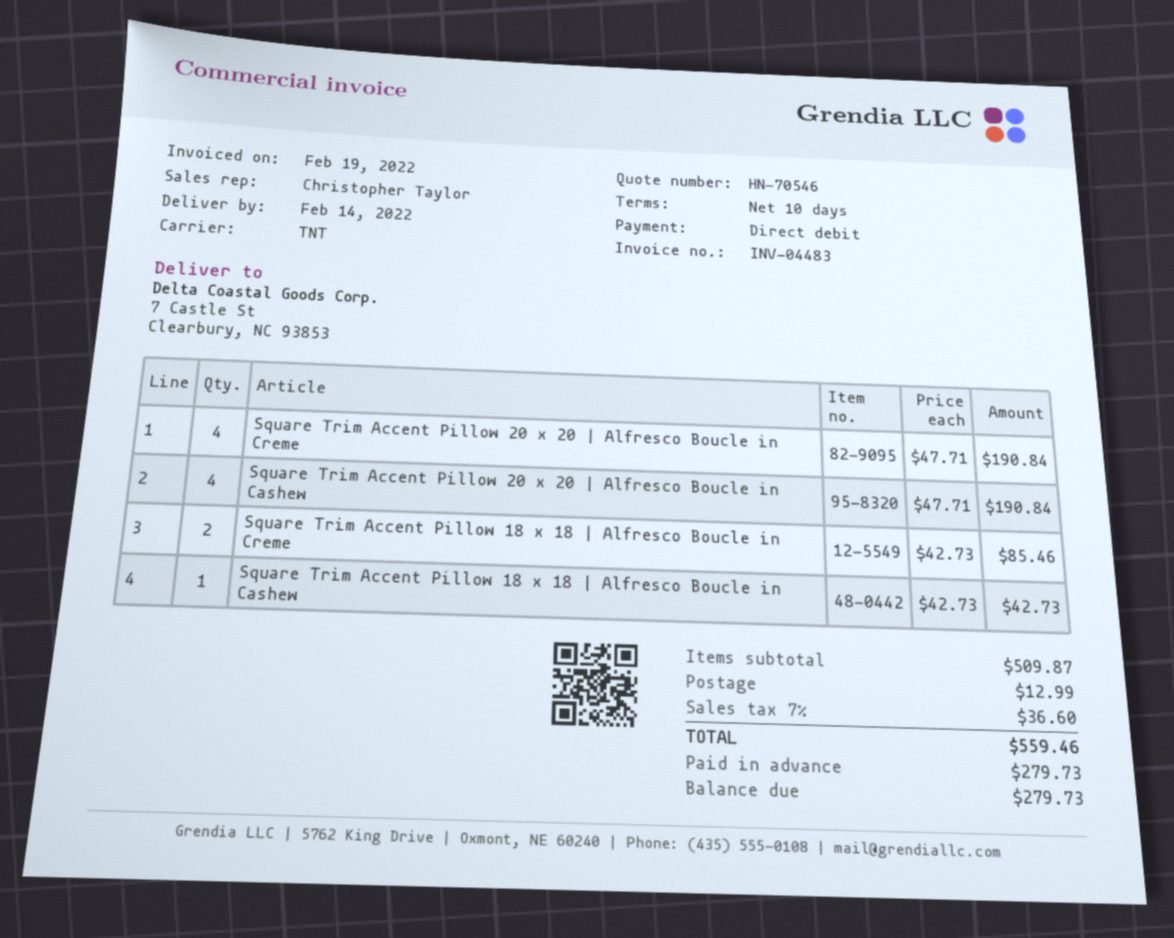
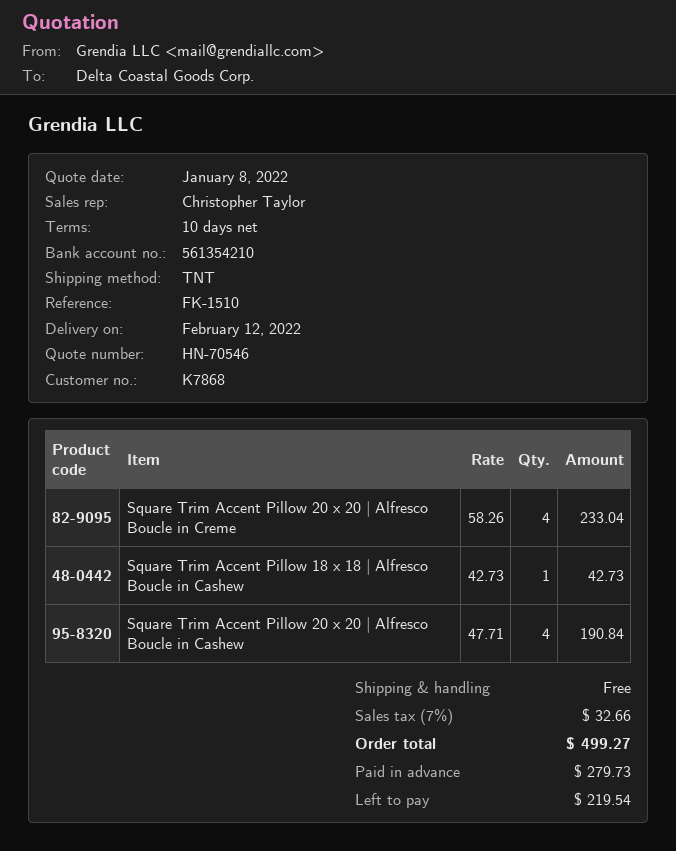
delivery date: 2022-02-14 -> 2022-02-12
Square Trim Accent Pillow 20 x 20 | Alfresco Boucle in Creme: 4 x 47.71 = 190.84 -> 4 x 58.26 = 233.04
Square Trim Accent Pillow 18 x 18 | Alfresco Boucle in Creme: 2 x 42.73 = 85.46 -> none
shipping: 12.99 -> 0.00
tax: 7% = 36.60 -> 7% = 32.66
total: 559.46 -> 499.27
balance: 279.73 -> 219.54

